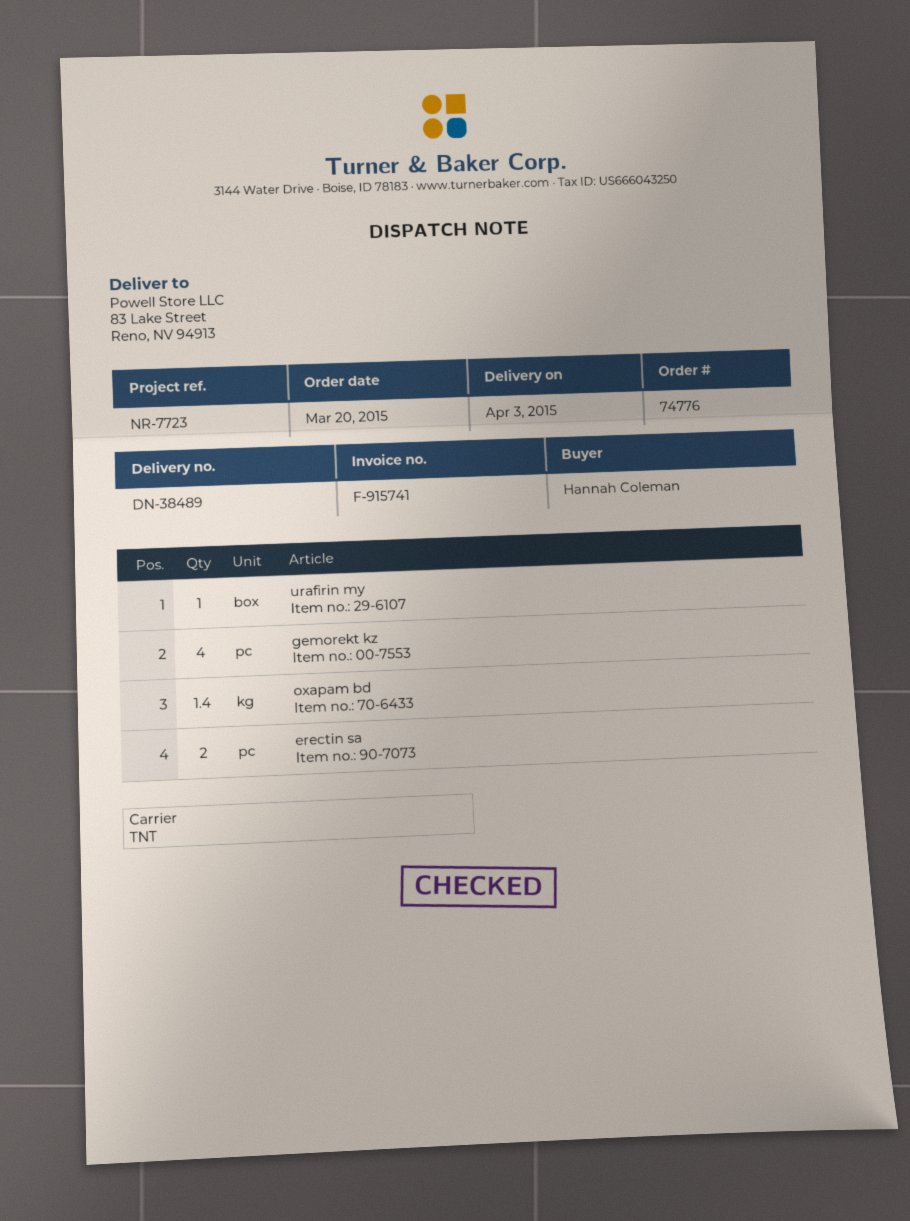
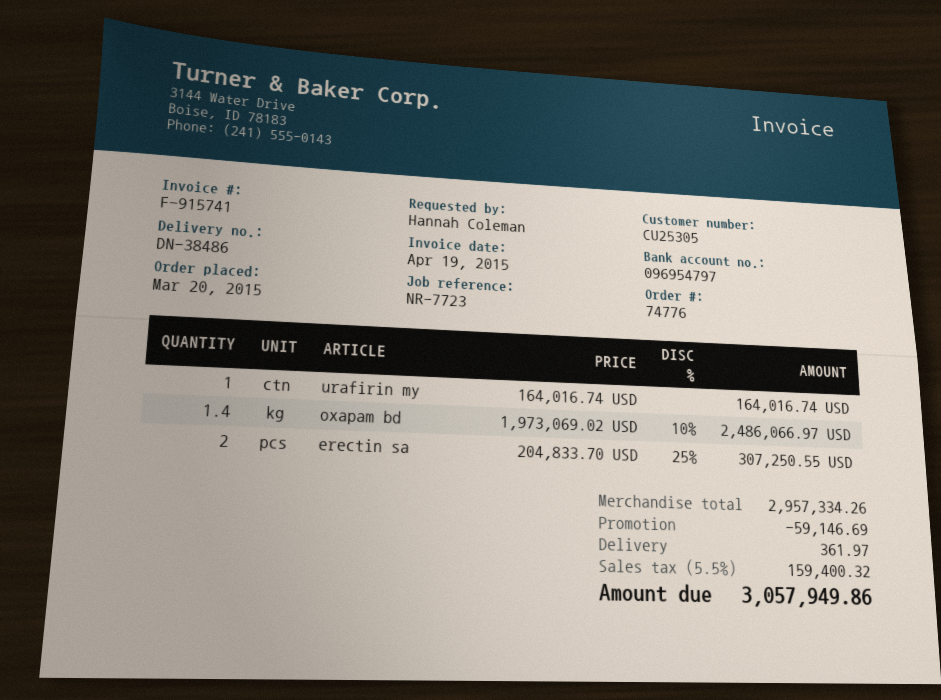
delivery note number: DN-38489 -> DN-38486
gemorekt kz: 4 -> none

